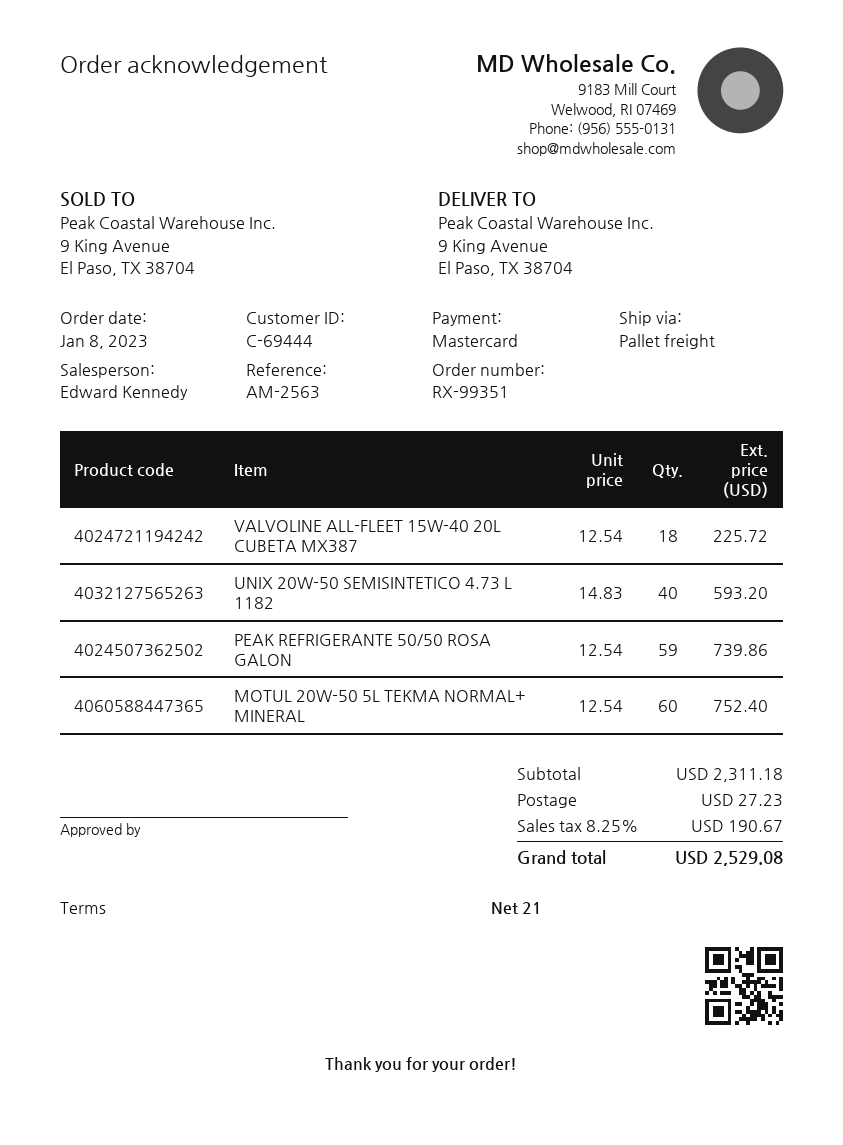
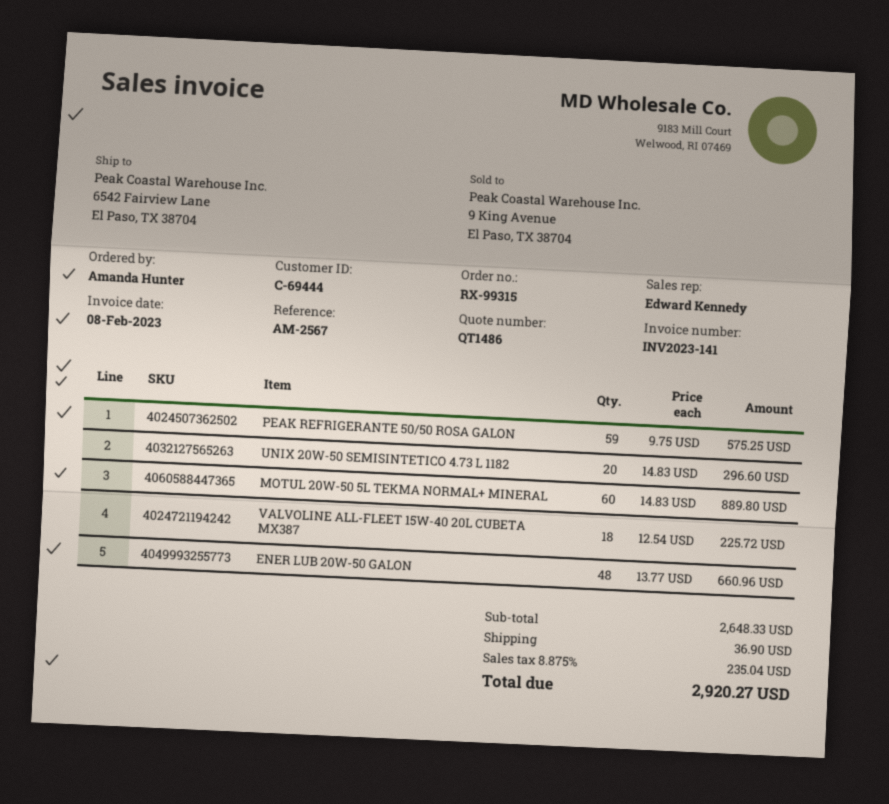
order number: RX-99351 -> RX-99315
reference: AM-2563 -> AM-2567
ship to: 9 King Avenue, El Paso, TX 38704 -> 6542 Fairview Lane, El Paso, TX 38704
UNIX 20W-50 SEMISINTETICO 4.73 L 1182: 40 x 14.83 = 593.20 -> 20 x 14.83 = 296.60
PEAK REFRIGERANTE 50/50 ROSA GALON: 59 x 12.54 = 739.86 -> 59 x 9.75 = 575.25
MOTUL 20W-50 5L TEKMA NORMAL+ MINERAL: 60 x 12.54 = 752.40 -> 60 x 14.83 = 889.80
ENER LUB 20W-50 GALON: none -> 48 x 13.77 = 660.96
subtotal: 2311.18 -> 2648.33
shipping: 27.23 -> 36.90
tax: 8.25% = 190.67 -> 8.875% = 235.04
total: 2529.08 -> 2920.27

